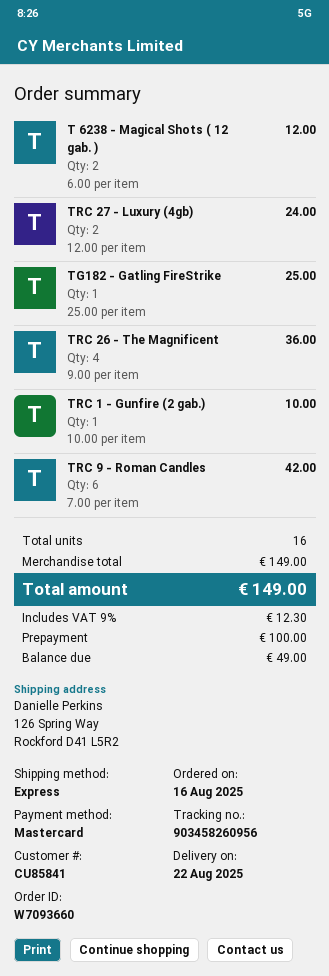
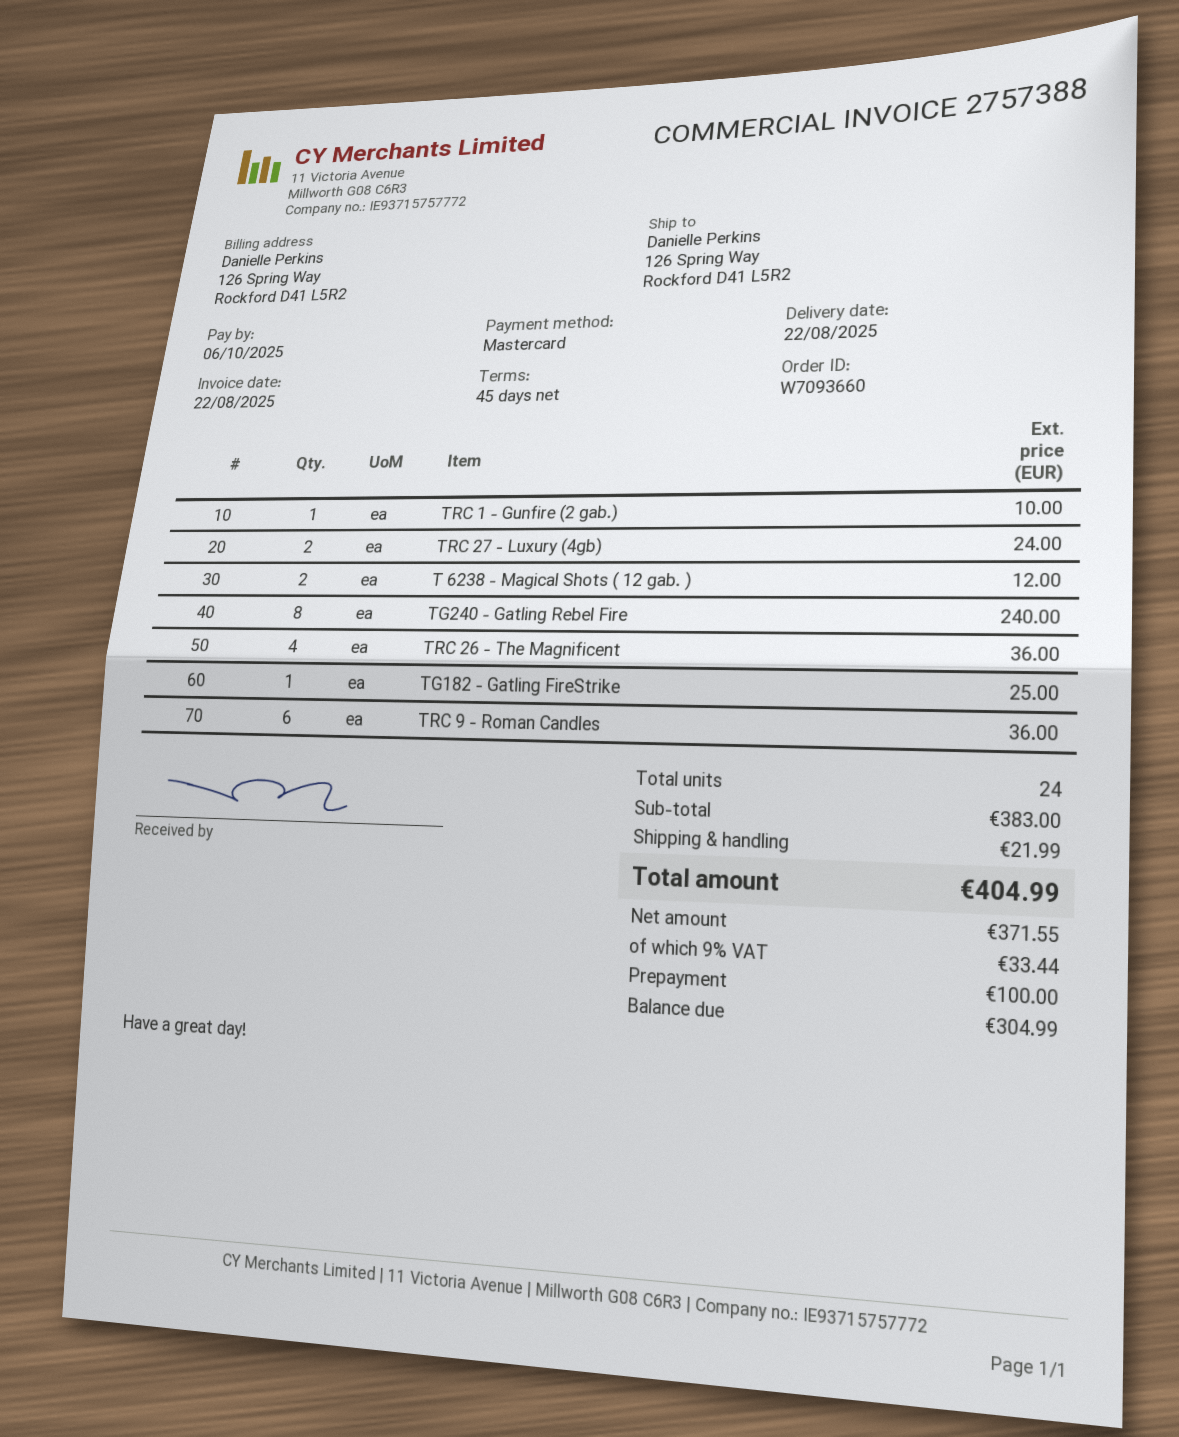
TRC 9 - Roman Candles: 6 for 42.00 -> 6 for 36.00
TG240 - Gatling Rebel Fire: none -> 8 for 240.00
total quantity: 16 -> 24
subtotal: 149.00 -> 383.00
shipping: none -> 21.99
tax: 9% = 12.30 -> 9% = 33.44
total: 149.00 -> 404.99
balance: 49.00 -> 304.99

